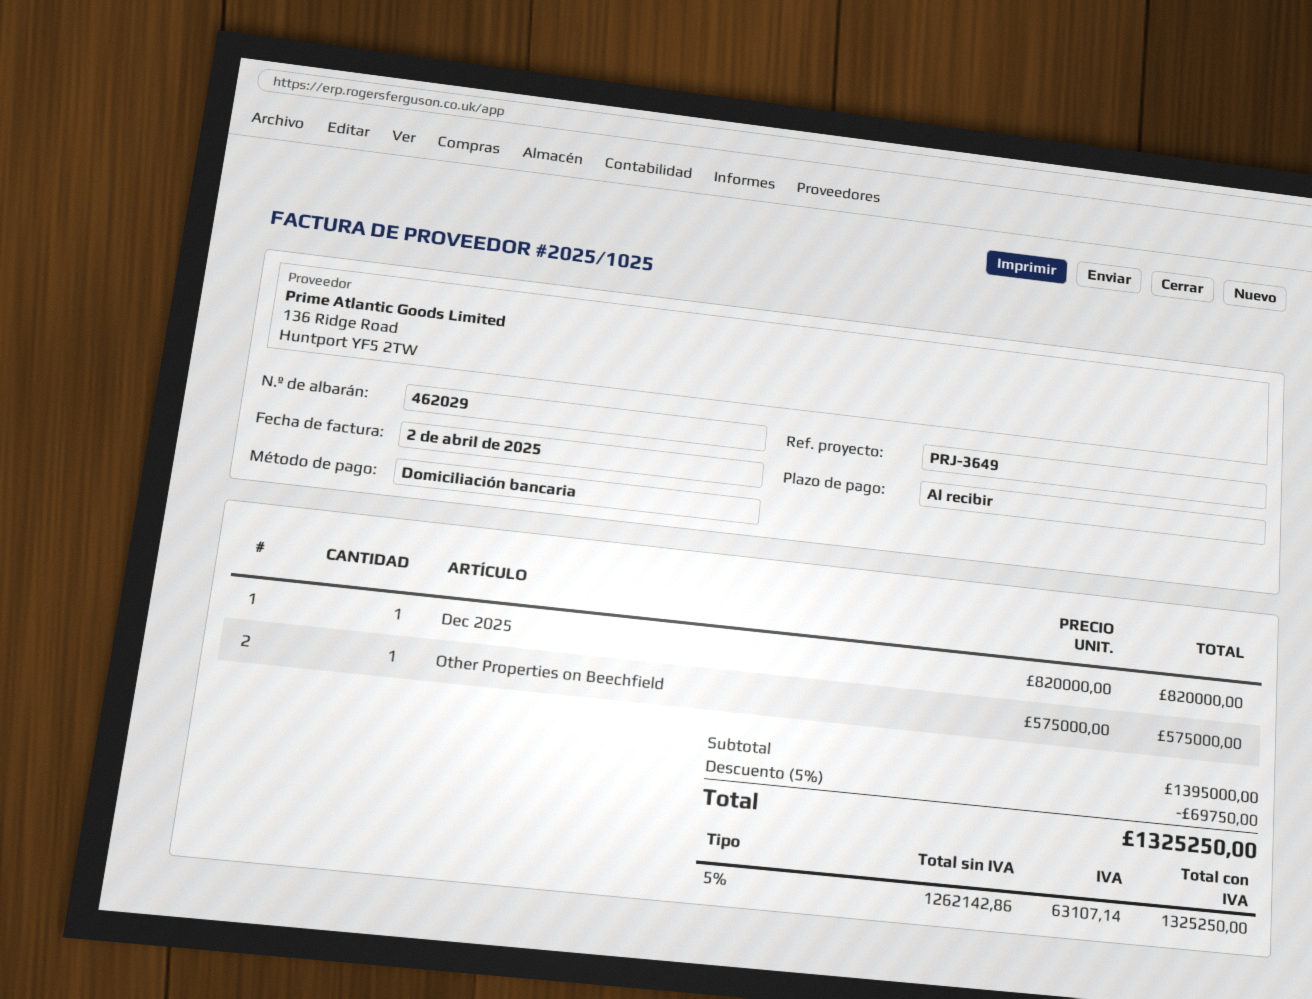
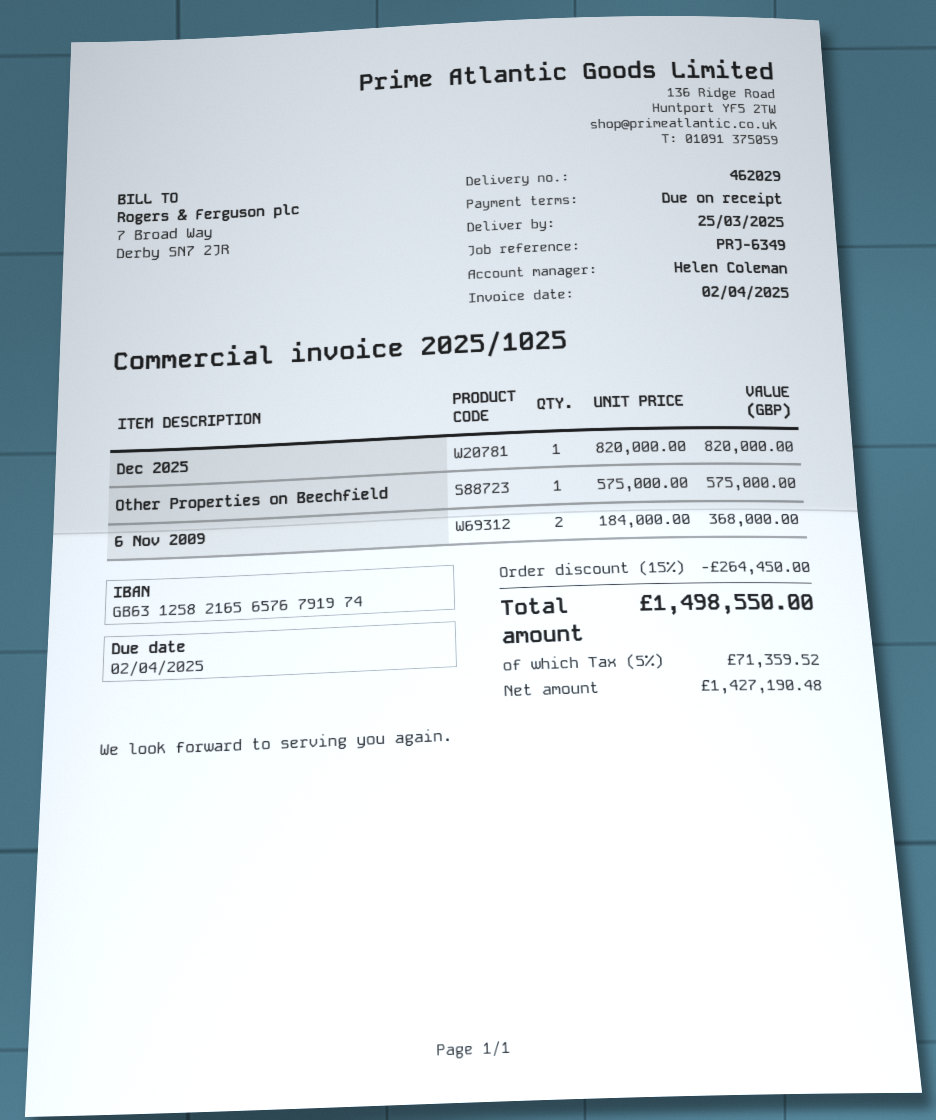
reference: PRJ-3649 -> PRJ-6349
6 Nov 2009: none -> 2 x 184000.00 = 368000.00
discount: 5% = 69750.00 -> 15% = 264450.00
net: 1262142.86 -> 1427190.48
tax: 5% = 63107.14 -> 5% = 71359.52
total: 1325250.00 -> 1498550.00

